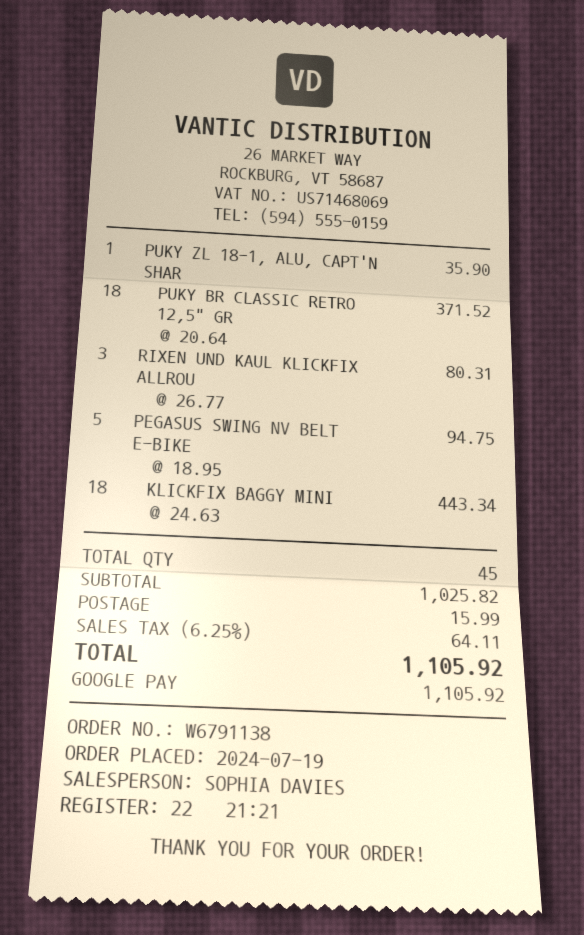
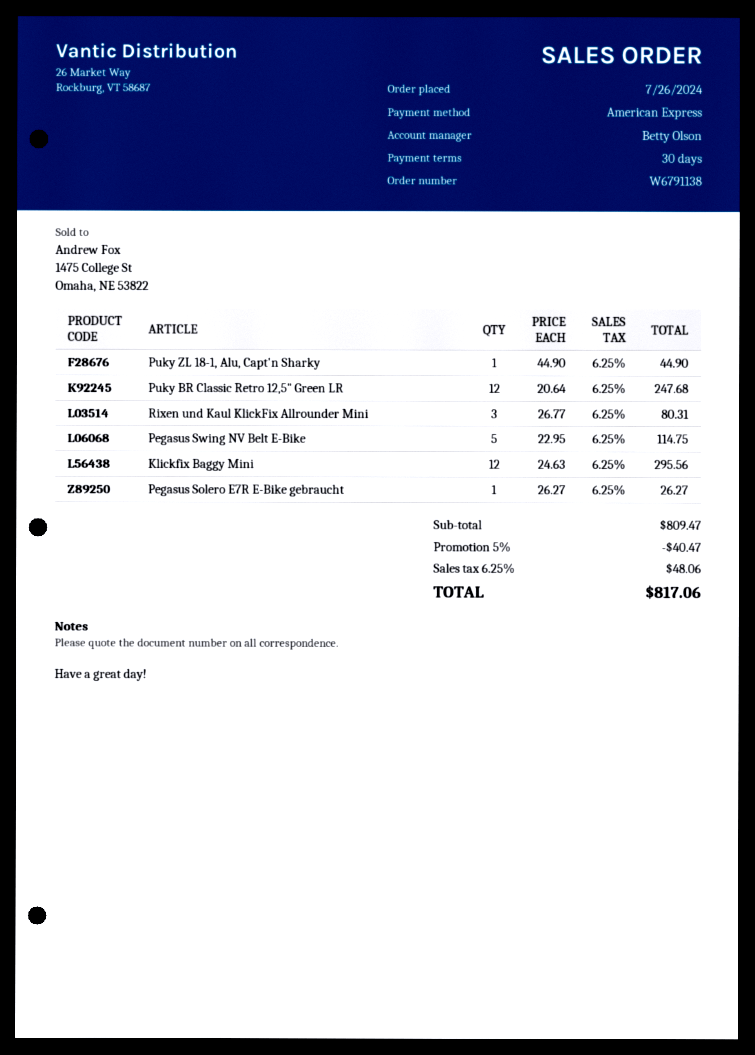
order date: 2024-07-19 -> 2024-07-26
sales rep: SOPHIA DAVIES -> Betty Olson
payment method: Google Pay -> American Express
PUKY ZL 18-1, ALU, CAPT'N SHAR: 1 x 35.90 = 35.90 -> 1 x 44.90 = 44.90
PUKY BR CLASSIC RETRO 12,5" GR: 18 x 20.64 = 371.52 -> 12 x 20.64 = 247.68
PEGASUS SWING NV BELT E-BIKE: 5 x 18.95 = 94.75 -> 5 x 22.95 = 114.75
KLICKFIX BAGGY MINI: 18 x 24.63 = 443.34 -> 12 x 24.63 = 295.56
Pegasus Solero E7R E-Bike gebraucht: none -> 1 x 26.27 = 26.27
subtotal: 1025.82 -> 809.47
discount: none -> 5% = 40.47
shipping: 15.99 -> none
tax: 6.25% = 64.11 -> 6.25% = 48.06
total: 1105.92 -> 817.06

